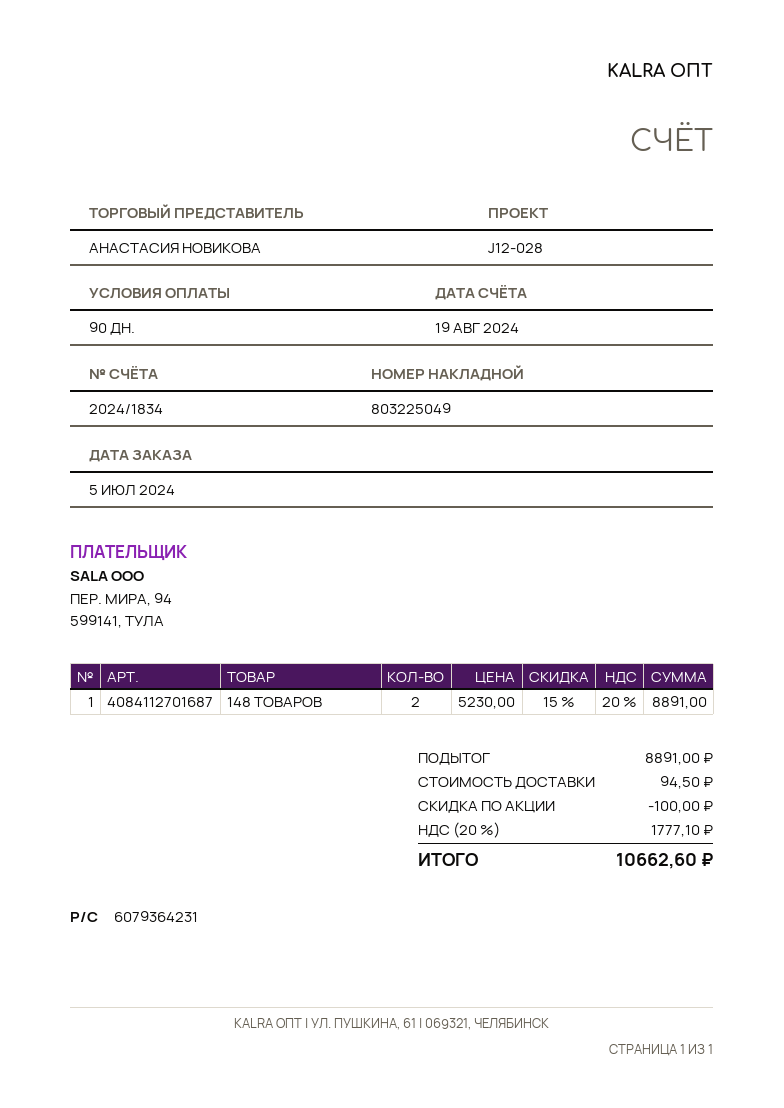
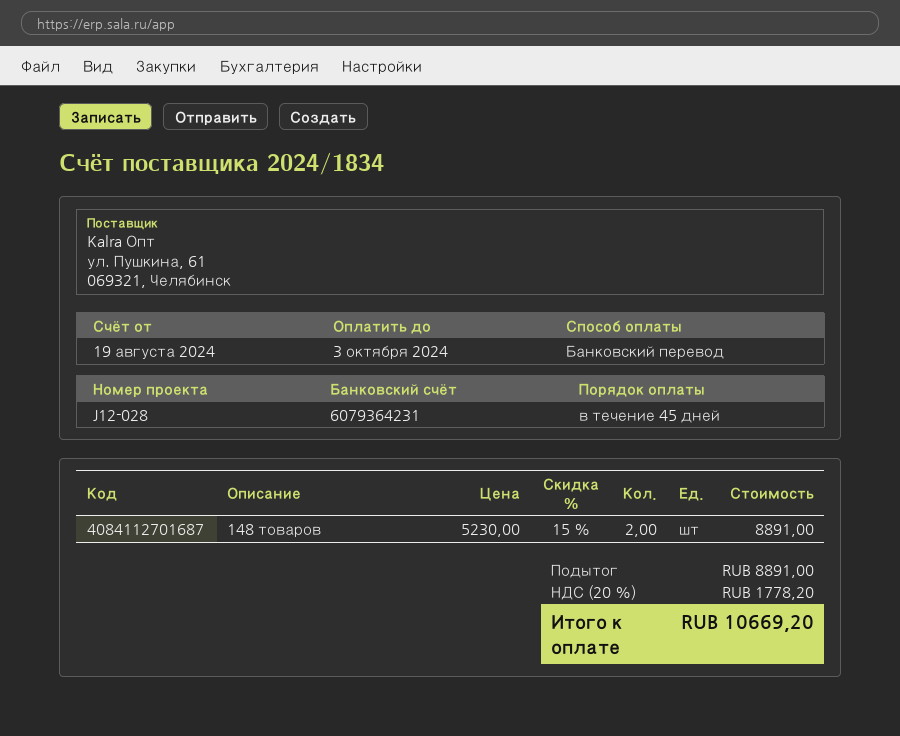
payment terms: 90 days -> 45 days
discount: 100.00 -> none
shipping: 94.50 -> none
tax: 20% = 1777.10 -> 20% = 1778.20
total: 10662.60 -> 10669.20

